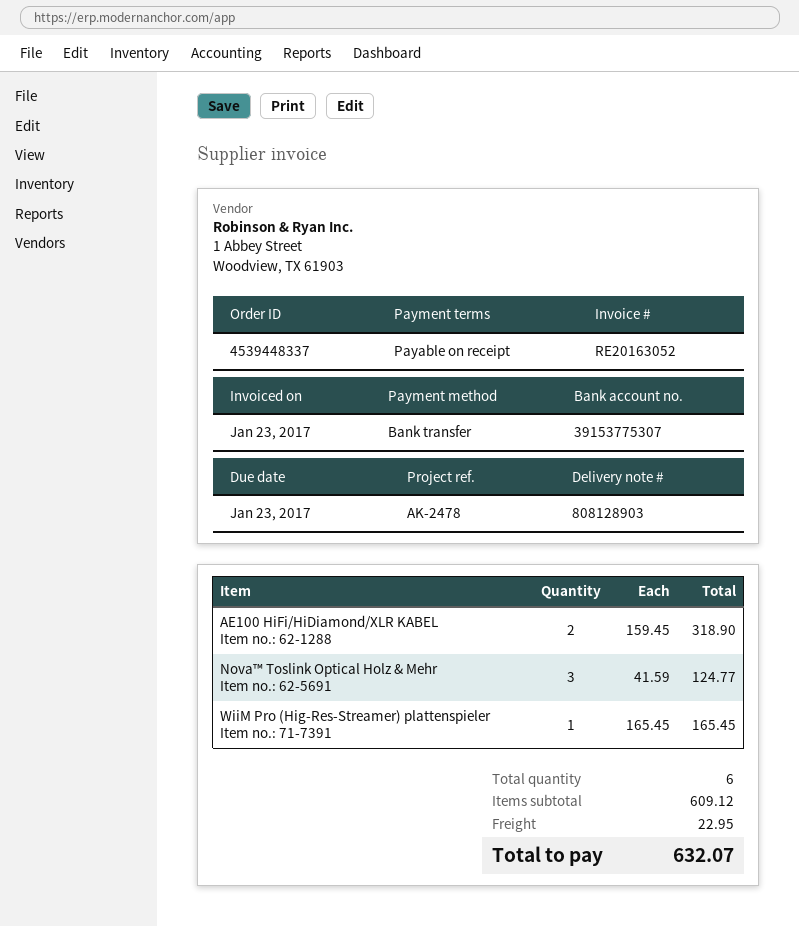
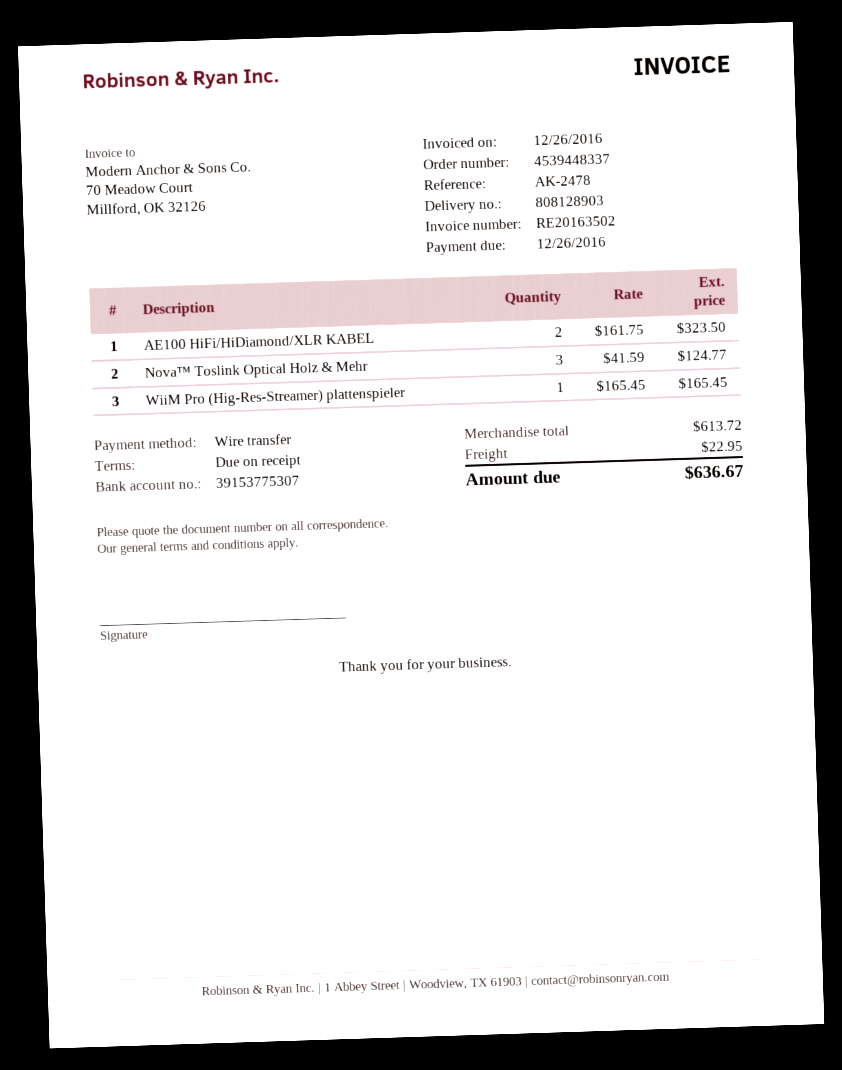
invoice number: RE20163052 -> RE20163502
invoice date: 2017-01-23 -> 2016-12-26
due date: 2017-01-23 -> 2016-12-26
AE100 HiFi/HiDiamond/XLR KABEL: 2 x 159.45 = 318.90 -> 2 x 161.75 = 323.50
subtotal: 609.12 -> 613.72
total: 632.07 -> 636.67

